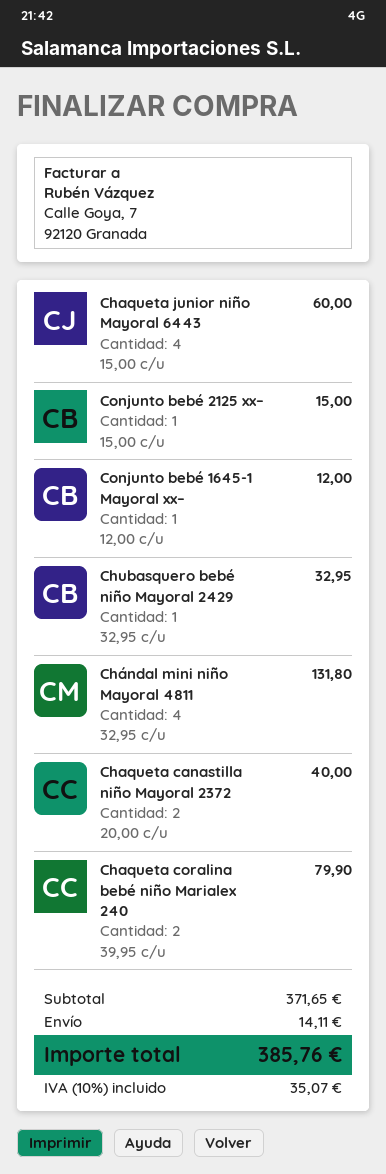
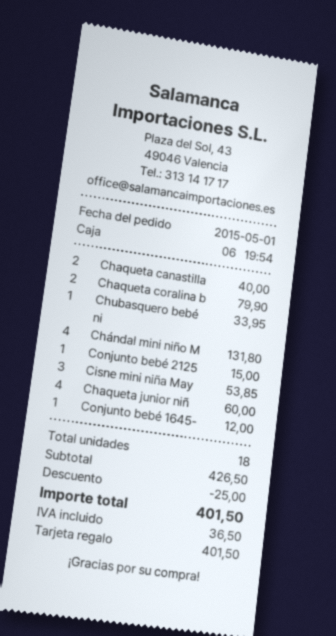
Chubasquero bebé niño Mayoral 2429: 1 for 32.95 -> 1 for 33.95
Cisne mini niña May: none -> 3 for 53.85
subtotal: 371.65 -> 426.50
discount: none -> 25.00
shipping: 14.11 -> none
tax: 35.07 -> 36.50
total: 385.76 -> 401.50

